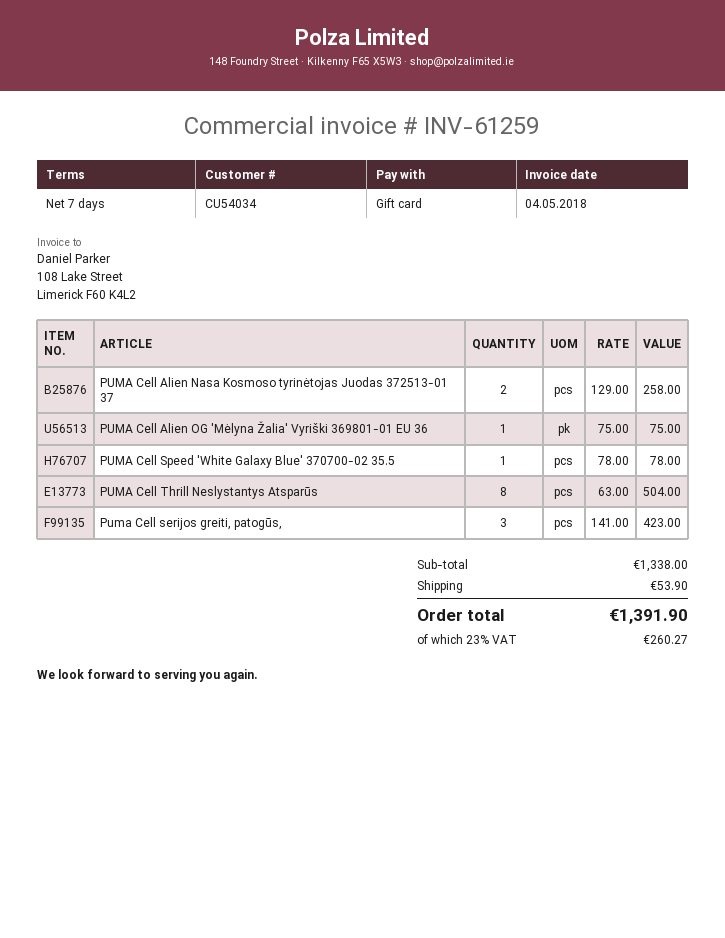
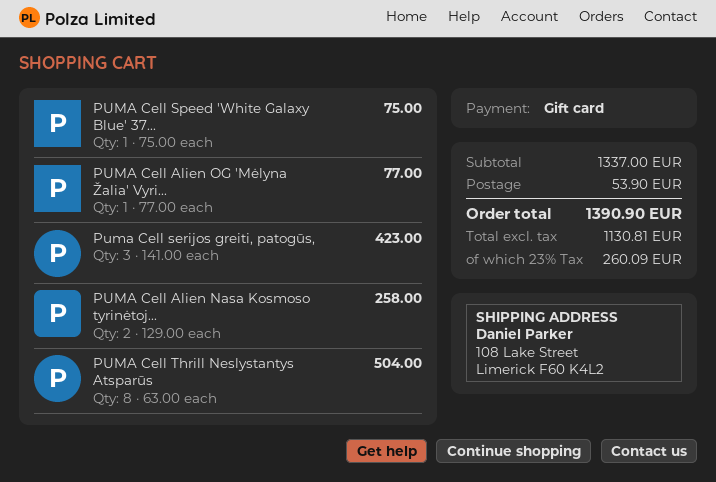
PUMA Cell Alien OG 'Mėlyna Žalia' Vyriški 369801-01 EU 36: 1 x 75.00 = 75.00 -> 1 x 77.00 = 77.00
PUMA Cell Speed 'White Galaxy Blue' 370700-02 35.5: 1 x 78.00 = 78.00 -> 1 x 75.00 = 75.00
subtotal: 1338.00 -> 1337.00
tax: 23% = 260.27 -> 23% = 260.09
total: 1391.90 -> 1390.90

